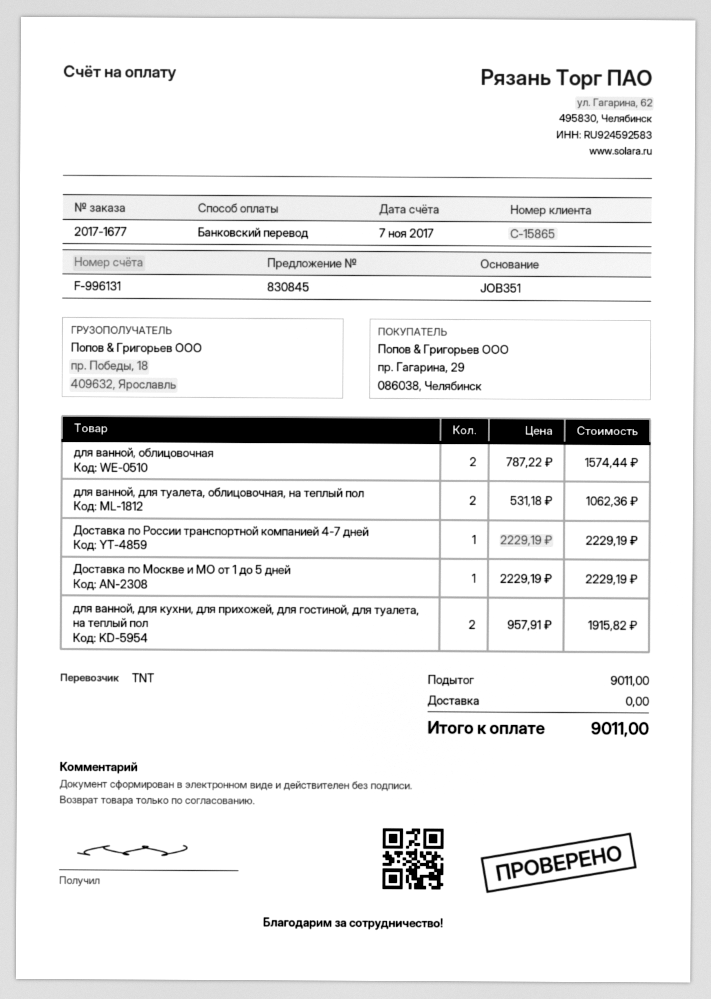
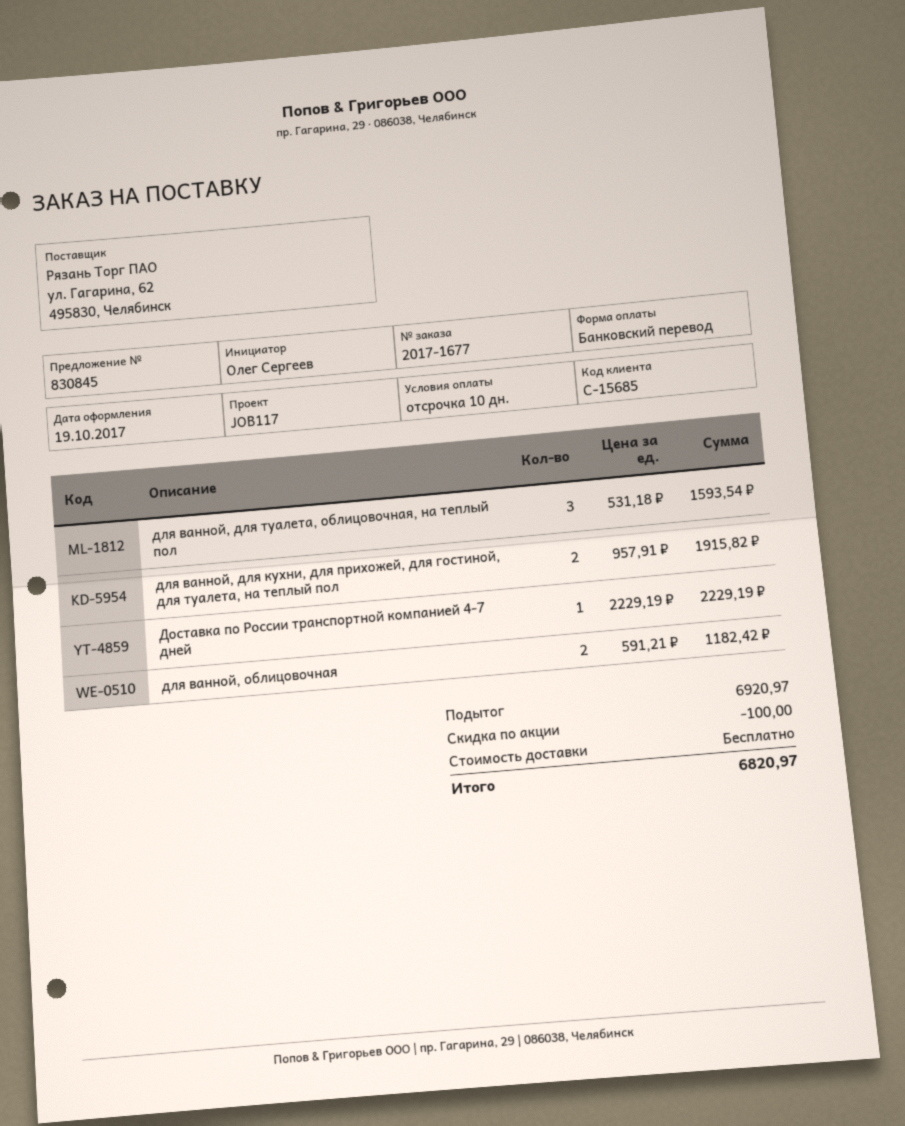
customer number: C-15865 -> C-15685
reference: JOB351 -> JOB117
для ванной, облицовочная: 2 x 787.22 = 1574.44 -> 2 x 591.21 = 1182.42
для ванной, для туалета, облицовочная, на теплый пол: 2 x 531.18 = 1062.36 -> 3 x 531.18 = 1593.54
Доставка по Москве и МО от 1 до 5 дней: 1 x 2229.19 = 2229.19 -> none
subtotal: 9011.00 -> 6920.97
discount: none -> 100.00
total: 9011.00 -> 6820.97

